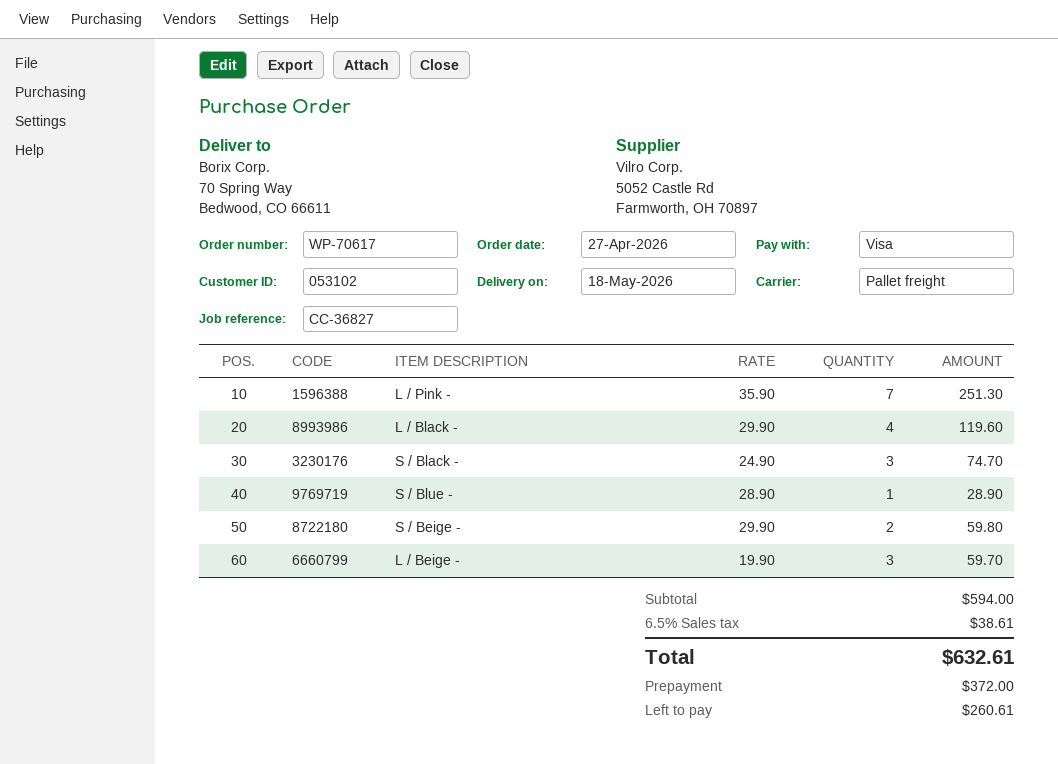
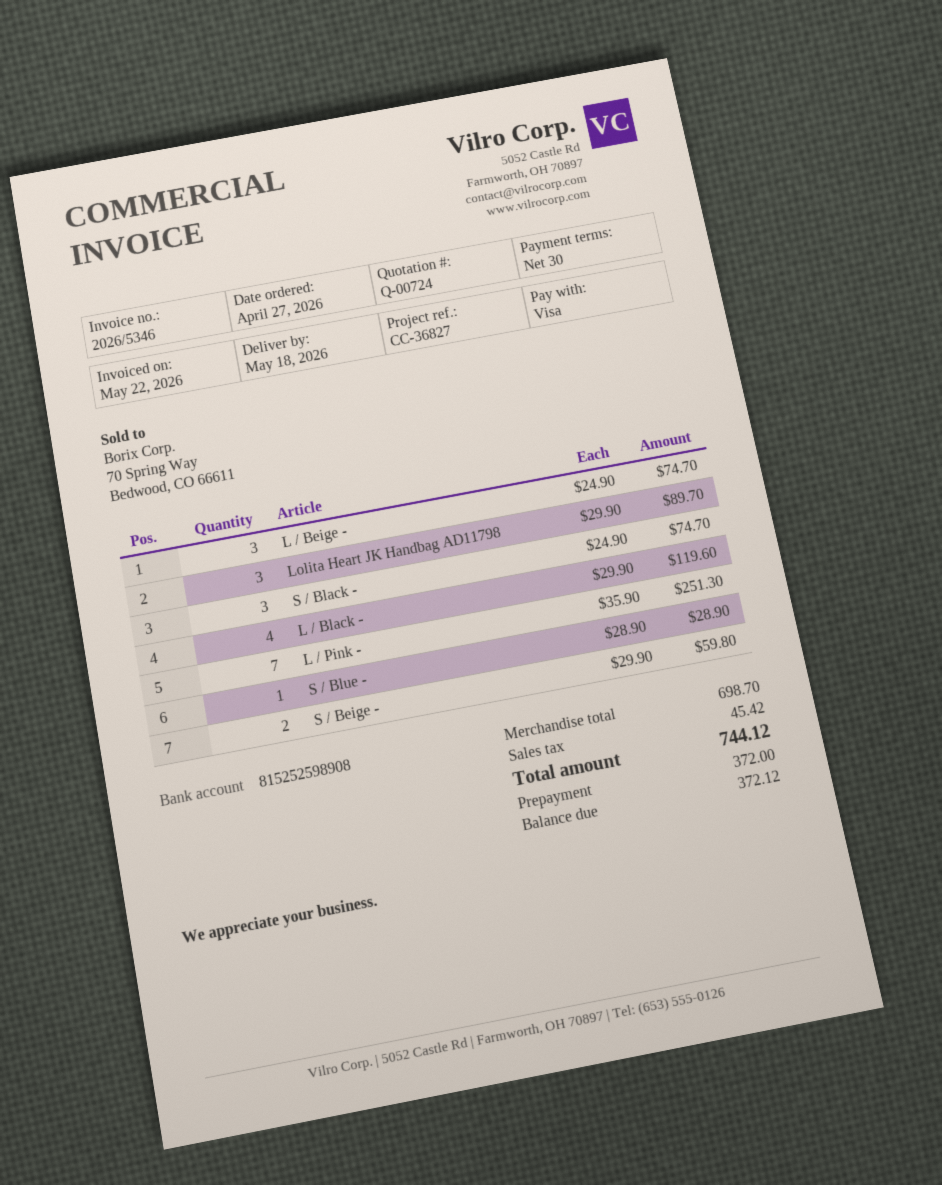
L / Beige -: 3 x 19.90 = 59.70 -> 3 x 24.90 = 74.70
Lolita Heart JK Handbag AD11798: none -> 3 x 29.90 = 89.70
subtotal: 594.00 -> 698.70
tax: 38.61 -> 45.42
total: 632.61 -> 744.12
balance: 260.61 -> 372.12

